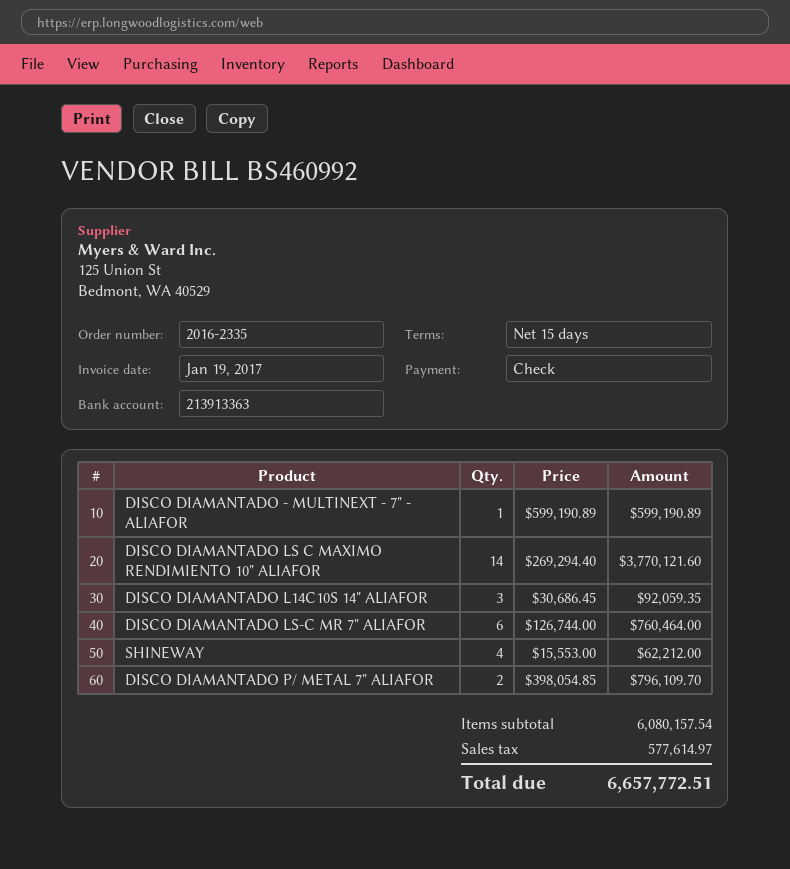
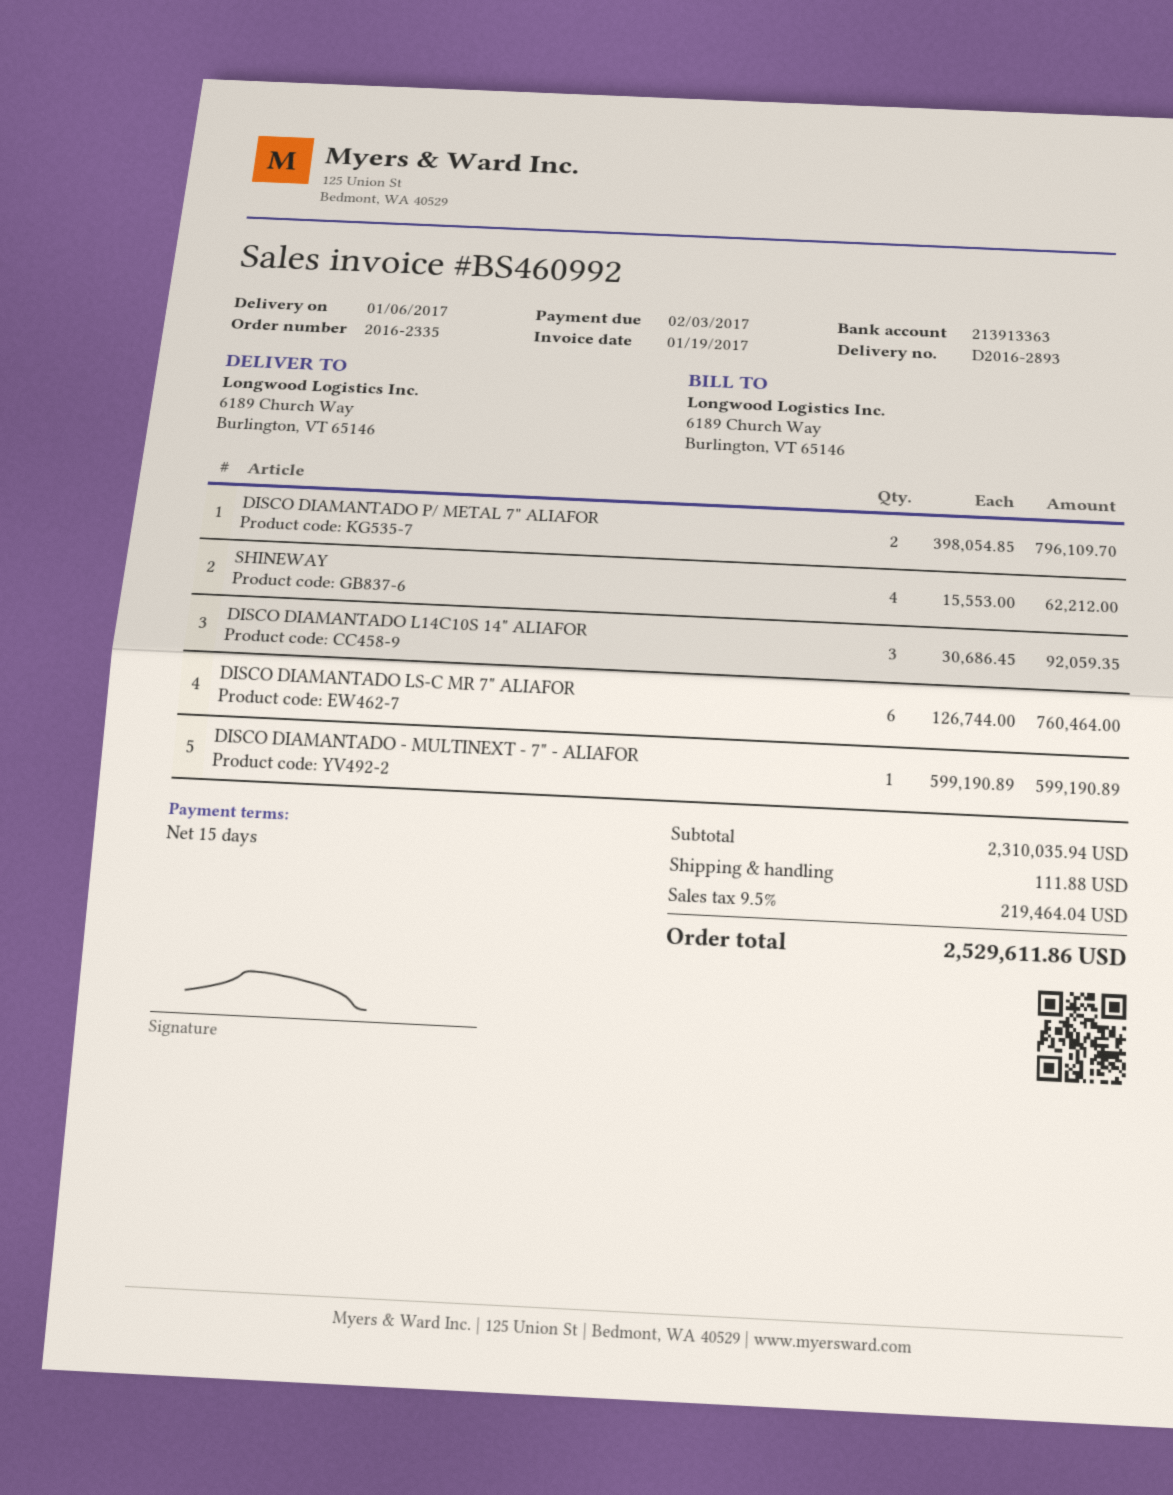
DISCO DIAMANTADO LS C MAXIMO RENDIMIENTO 10" ALIAFOR: 14 x 269294.40 = 3770121.60 -> none
subtotal: 6080157.54 -> 2310035.94
shipping: none -> 111.88
tax: 577614.97 -> 219464.04
total: 6657772.51 -> 2529611.86

